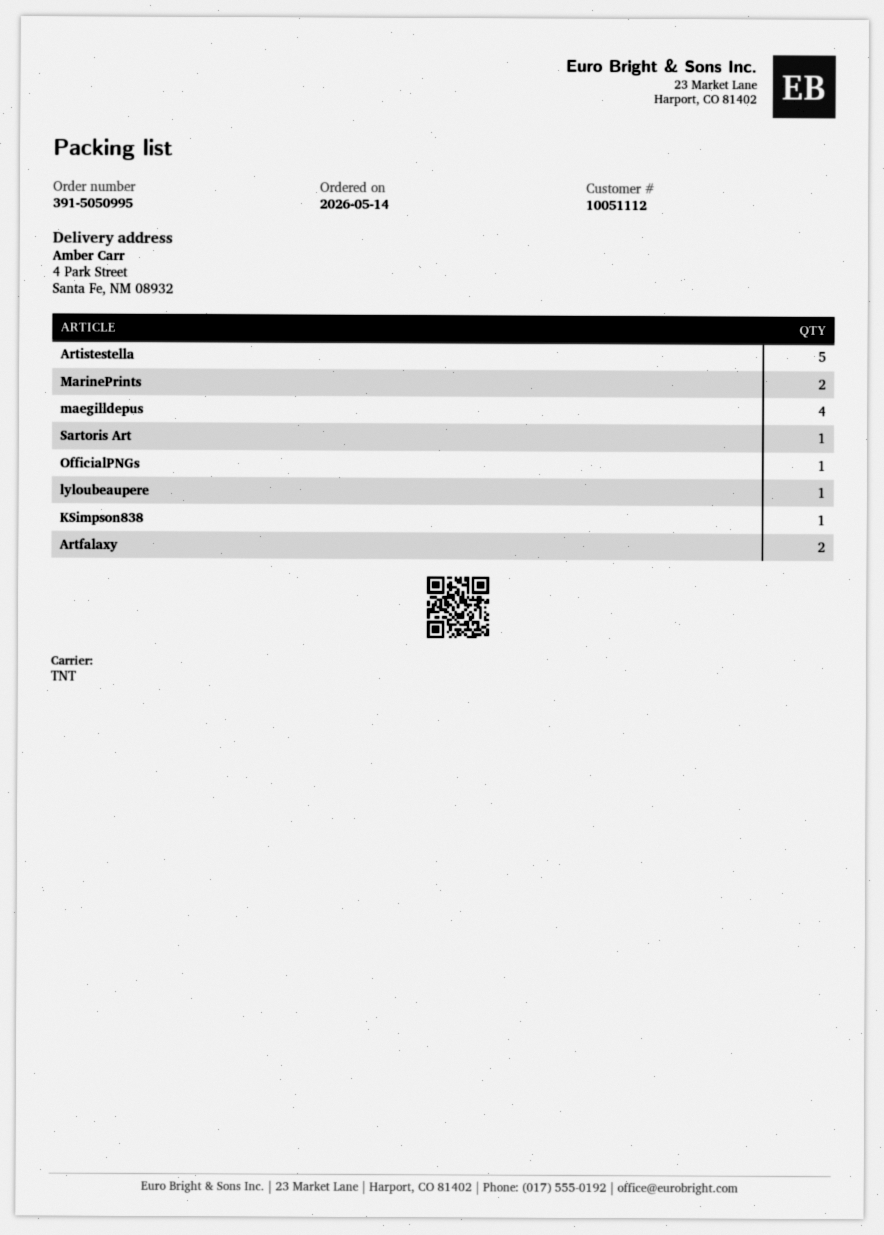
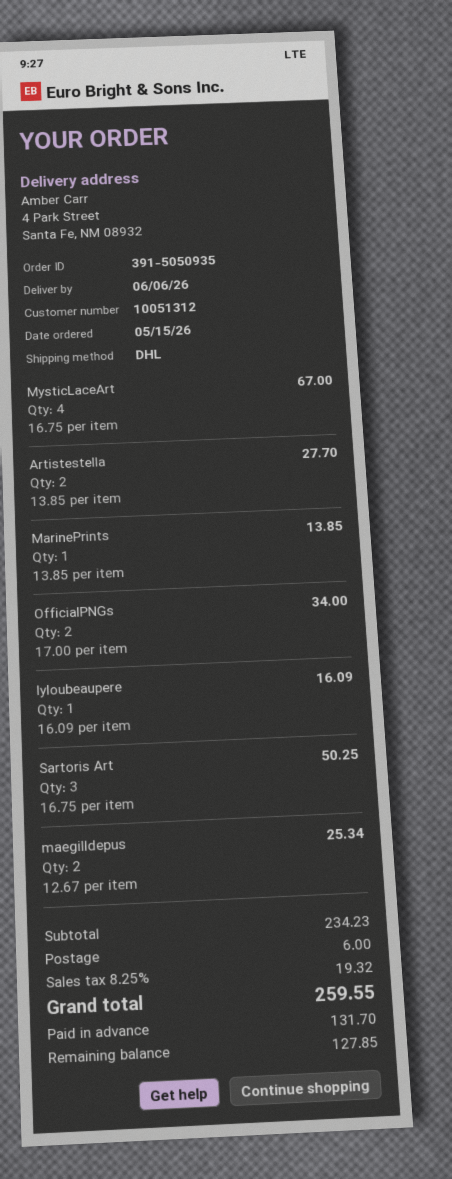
order number: 391-5050995 -> 391-5050935
order date: 2026-05-14 -> 2026-05-15
customer number: 10051112 -> 10051312
shipping method: TNT -> DHL
Artistestella: 5 -> 2
MarinePrints: 2 -> 1
maegilldepus: 4 -> 2
Sartoris Art: 1 -> 3
OfficialPNGs: 1 -> 2
KSimpson838: 1 -> none
Artfalaxy: 2 -> none
MysticLaceArt: none -> 4

